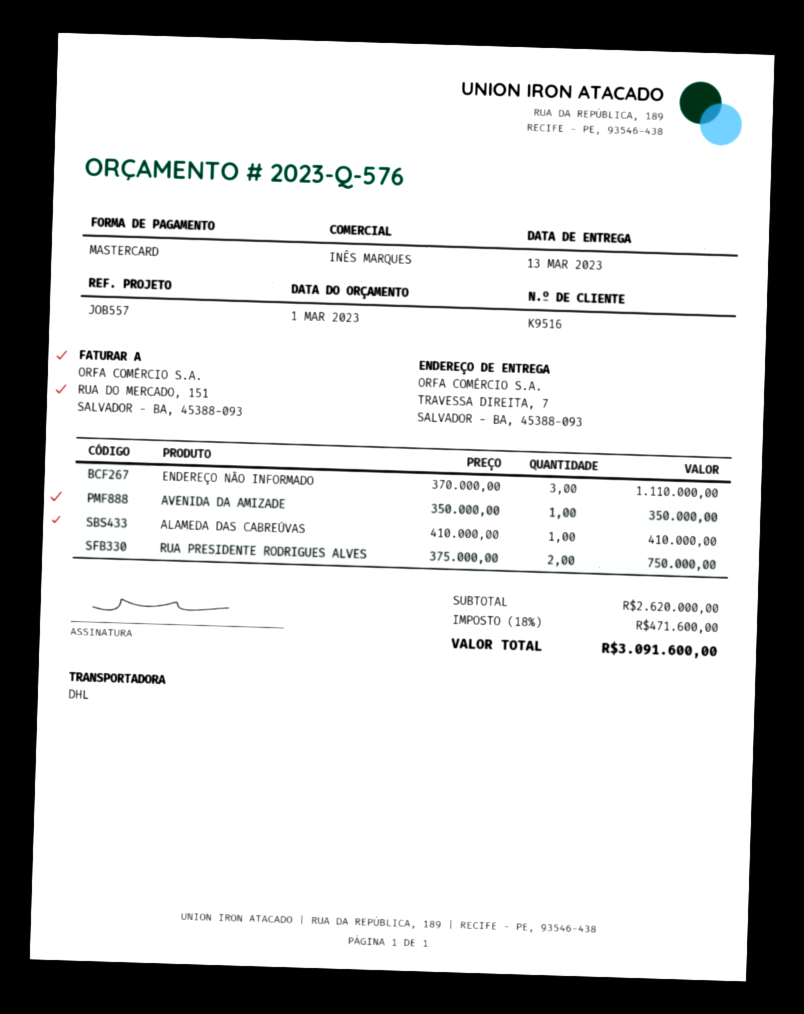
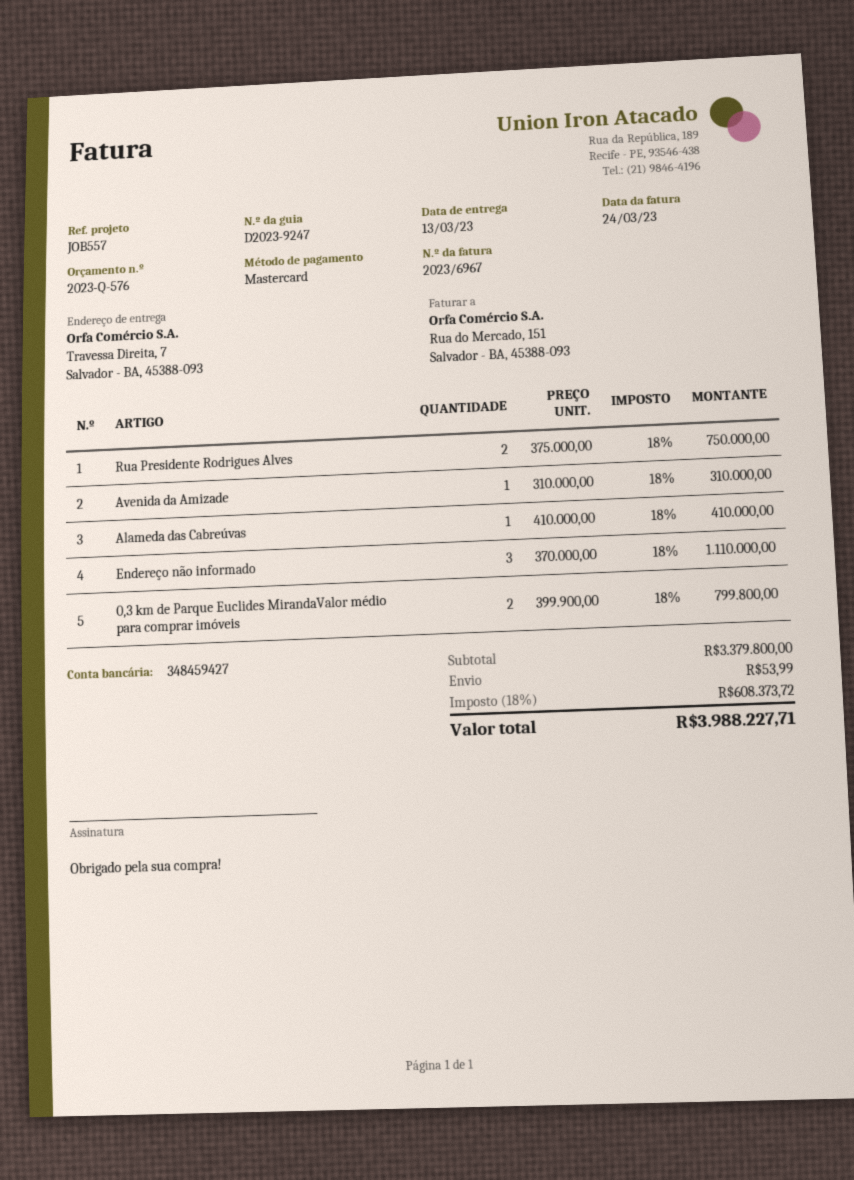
AVENIDA DA AMIZADE: 1 x 350000.00 = 350000.00 -> 1 x 310000.00 = 310000.00
0,3 km de Parque Euclides MirandaValor médio para comprar imóveis: none -> 2 x 399900.00 = 799800.00
subtotal: 2620000.00 -> 3379800.00
shipping: none -> 53.99
tax: 18% = 471600.00 -> 18% = 608373.72
total: 3091600.00 -> 3988227.71

